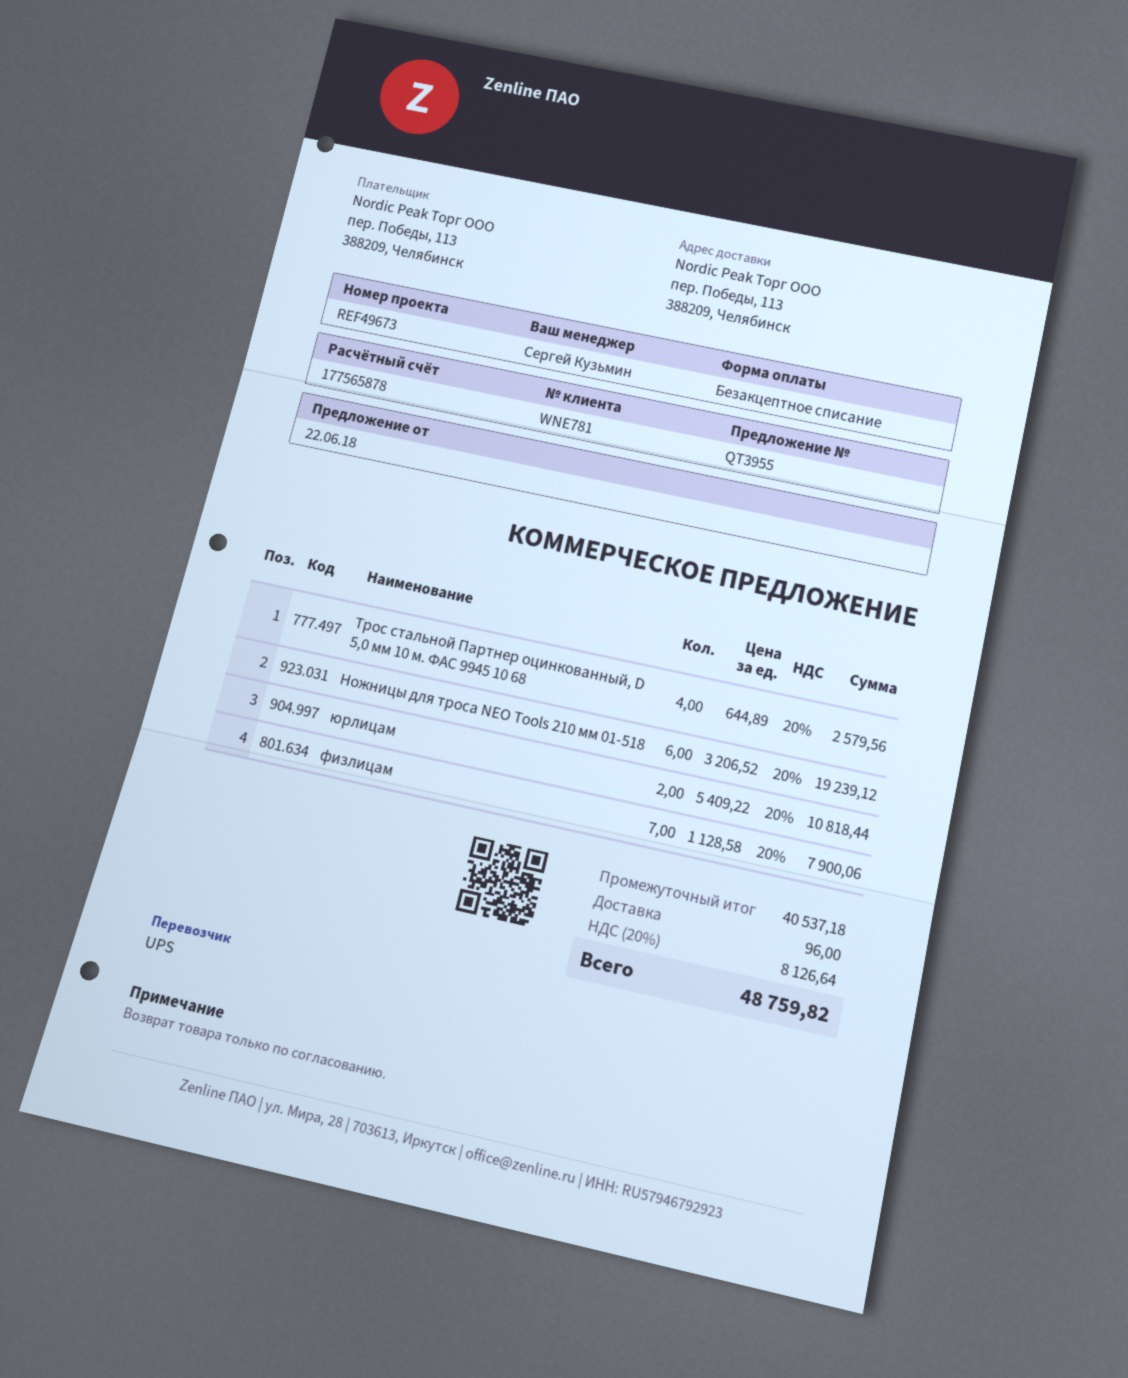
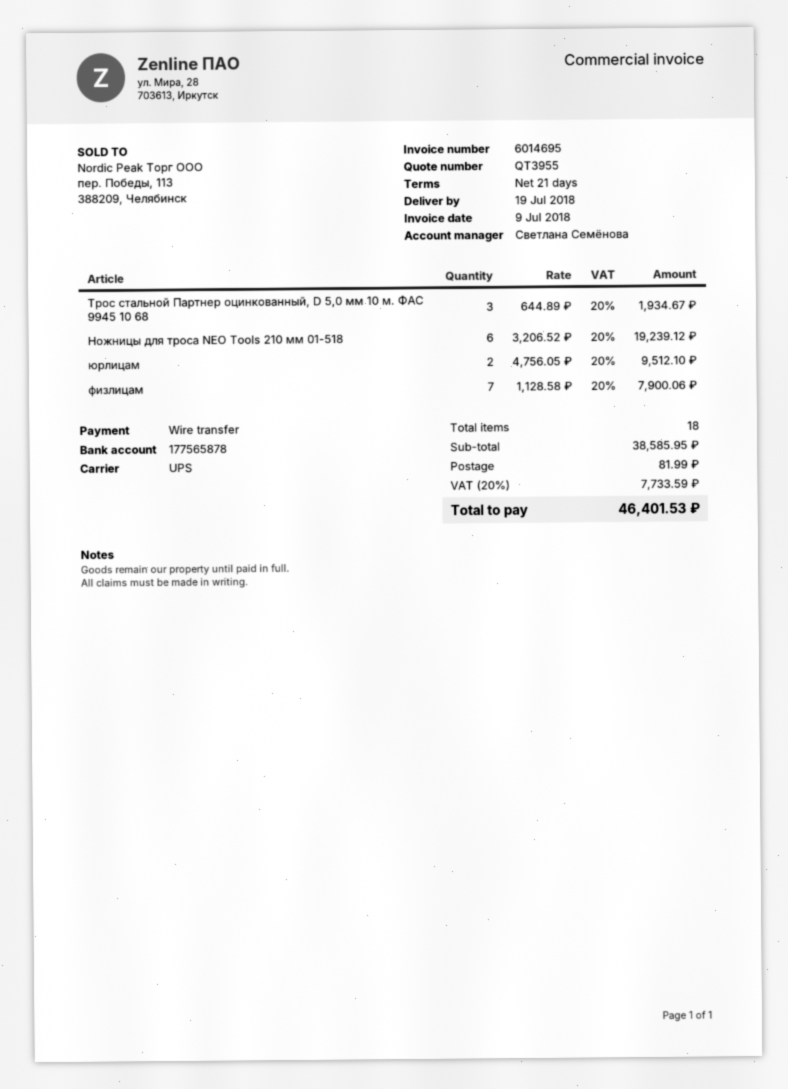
sales rep: Сергей Кузьмин -> Светлана Семёнова
payment method: direct debit -> bank transfer
Трос стальной Партнер оцинкованный, D 5,0 мм 10 м. ФАС 9945 10 68: 4 x 644.89 = 2579.56 -> 3 x 644.89 = 1934.67
юрлицам: 2 x 5409.22 = 10818.44 -> 2 x 4756.05 = 9512.10
subtotal: 40537.18 -> 38585.95
shipping: 96.00 -> 81.99
tax: 20% = 8126.64 -> 20% = 7733.59
total: 48759.82 -> 46401.53

